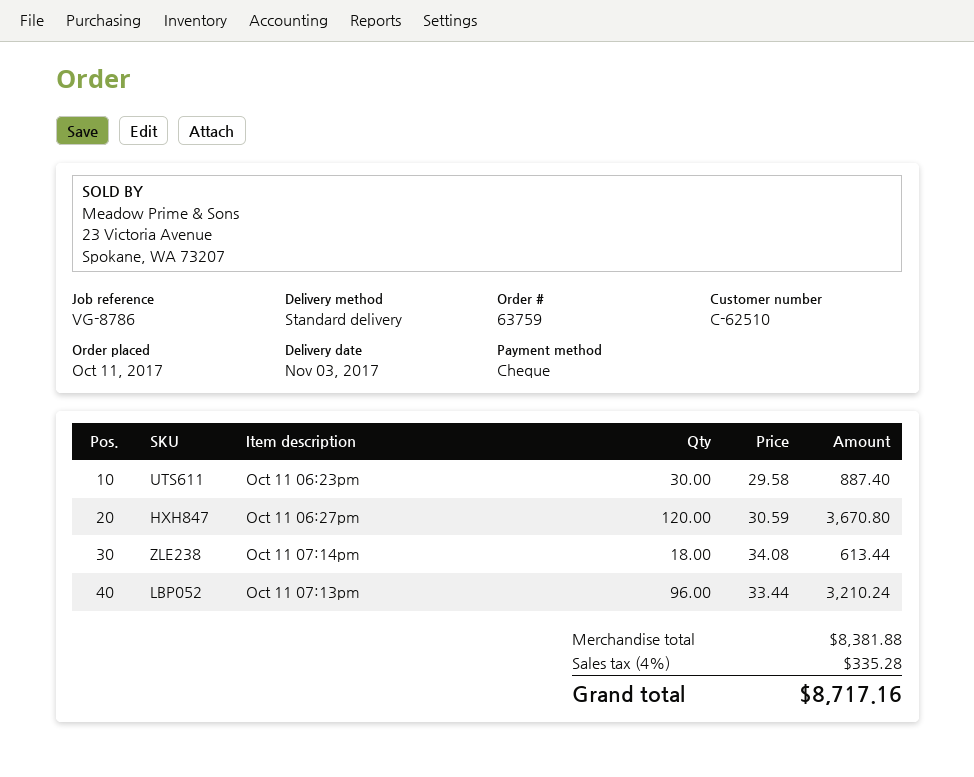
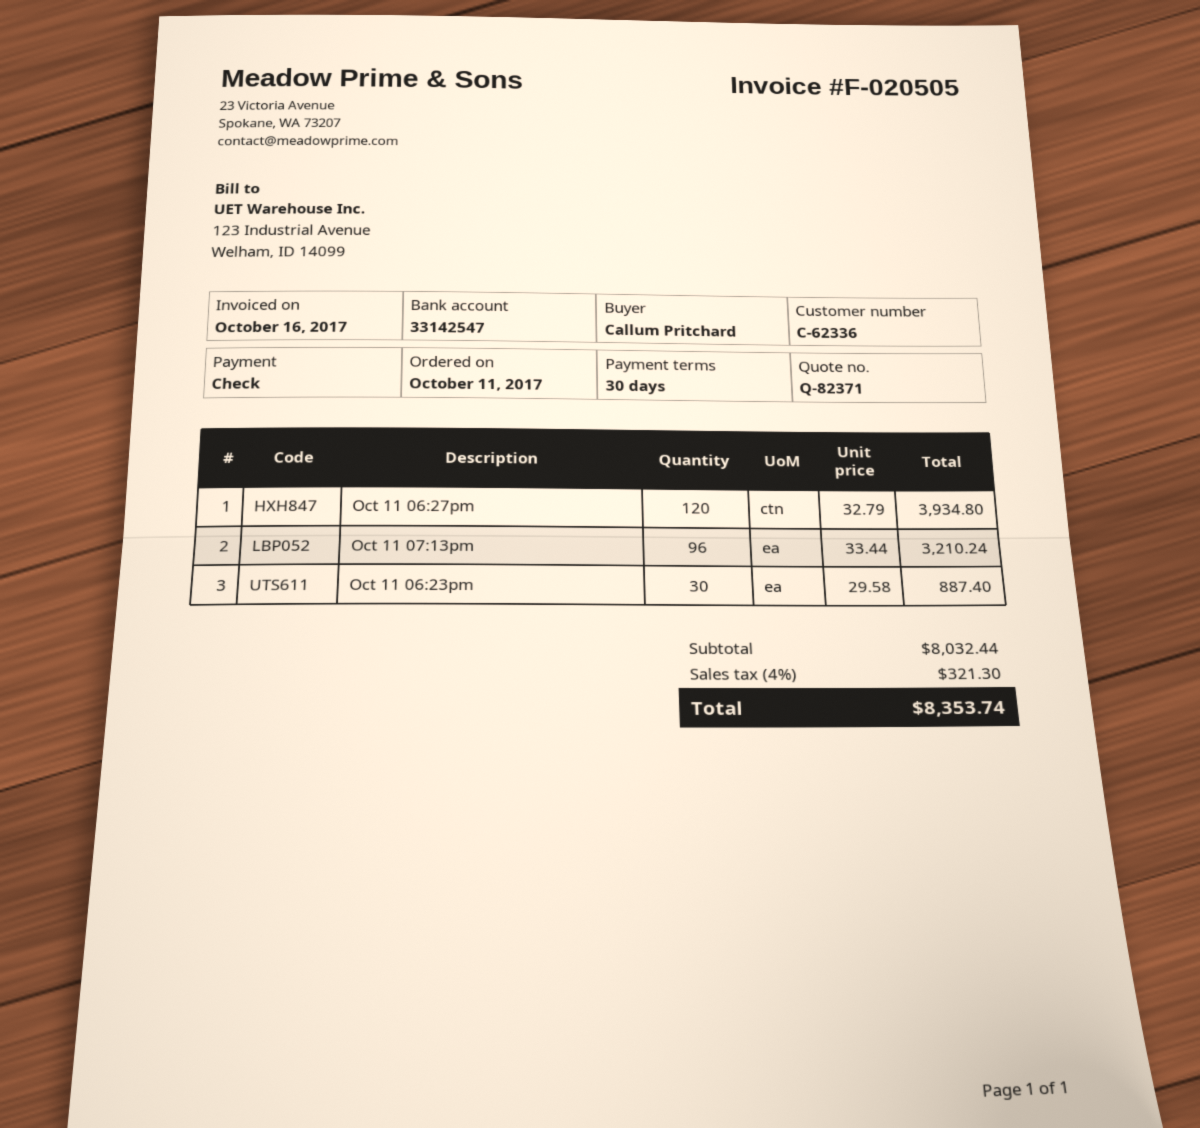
customer number: C-62510 -> C-62336
Oct 11 06:27pm: 120 x 30.59 = 3670.80 -> 120 x 32.79 = 3934.80
Oct 11 07:14pm: 18 x 34.08 = 613.44 -> none
subtotal: 8381.88 -> 8032.44
tax: 4% = 335.28 -> 4% = 321.30
total: 8717.16 -> 8353.74

